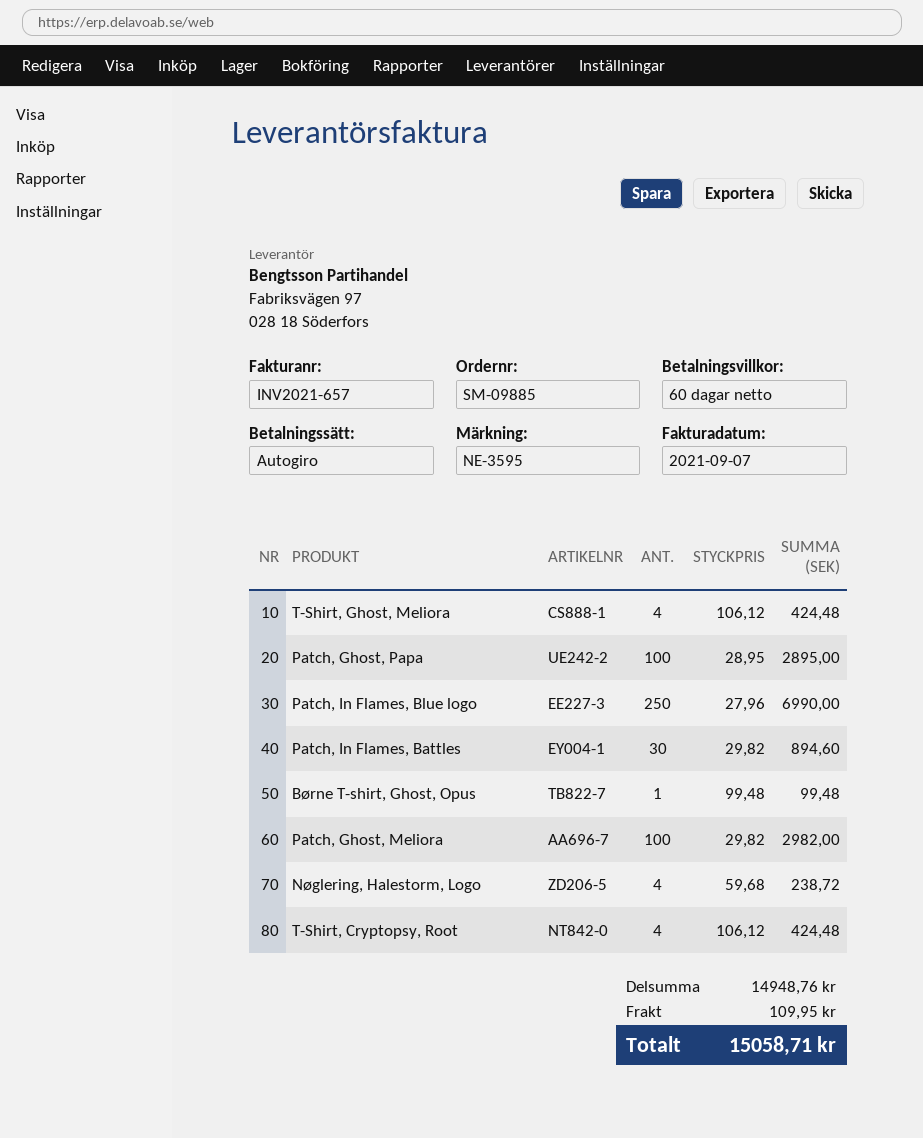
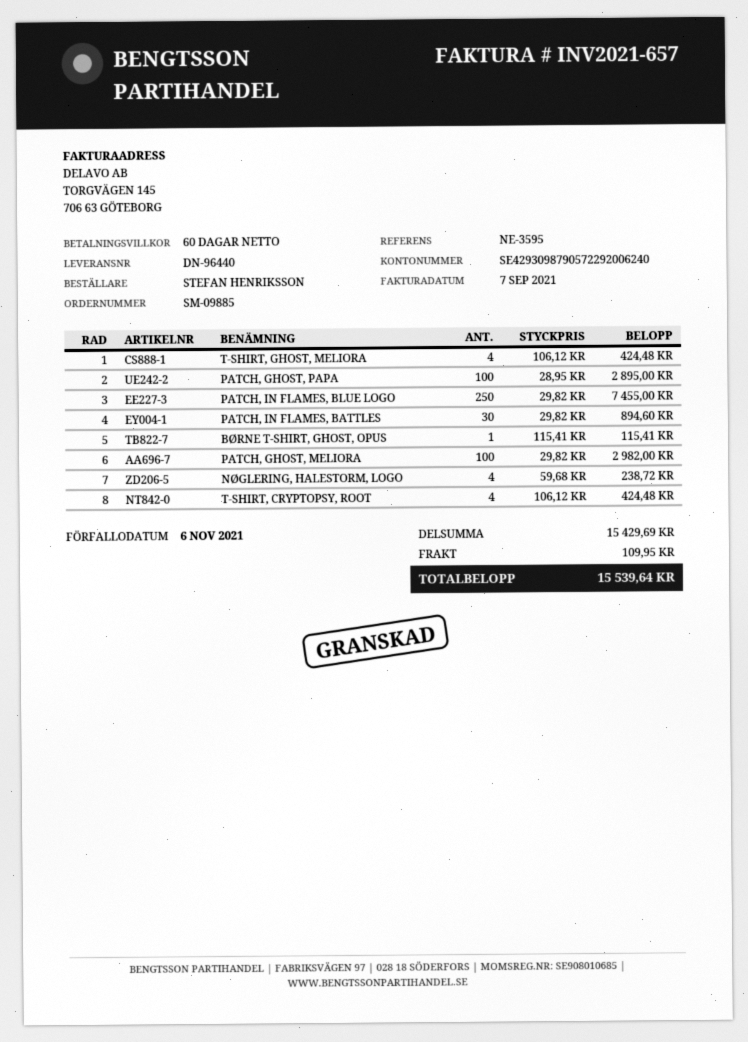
Patch, In Flames, Blue logo: 250 x 27.96 = 6990.00 -> 250 x 29.82 = 7455.00
Børne T-shirt, Ghost, Opus: 1 x 99.48 = 99.48 -> 1 x 115.41 = 115.41
subtotal: 14948.76 -> 15429.69
total: 15058.71 -> 15539.64

